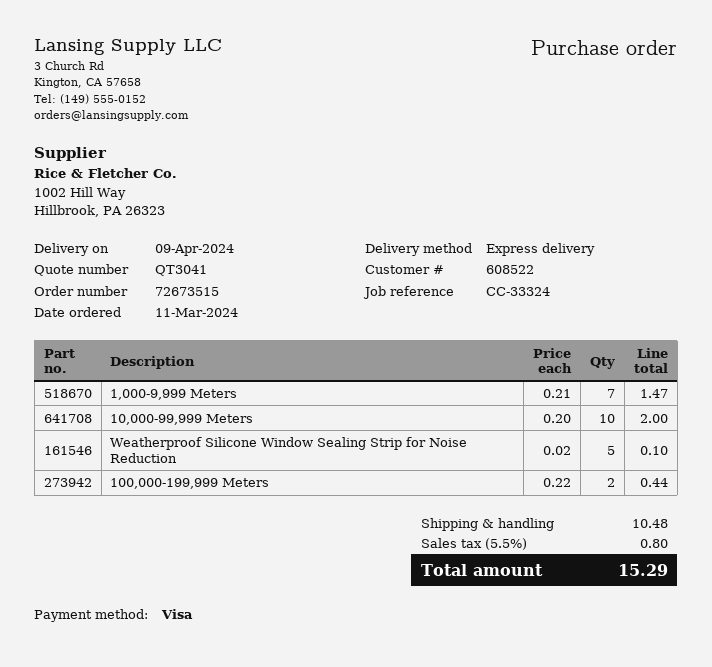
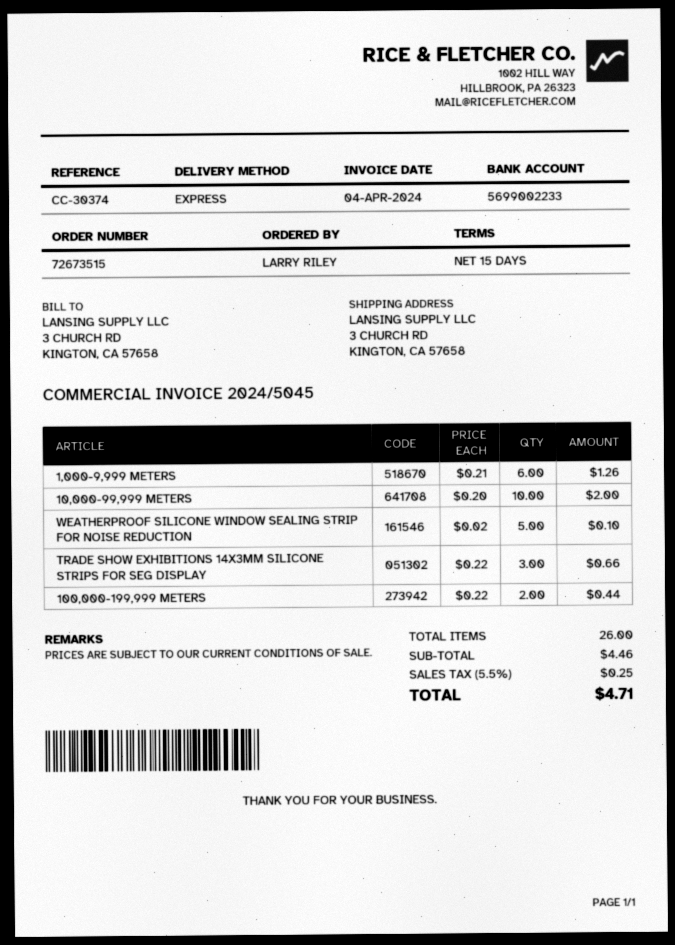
reference: CC-33324 -> CC-30374
1,000-9,999 Meters: 7 x 0.21 = 1.47 -> 6 x 0.21 = 1.26
TRADE SHOW EXHIBITIONS 14X3MM SILICONE STRIPS FOR SEG DISPLAY: none -> 3 x 0.22 = 0.66
shipping: 10.48 -> none
tax: 5.5% = 0.80 -> 5.5% = 0.25
total: 15.29 -> 4.71

